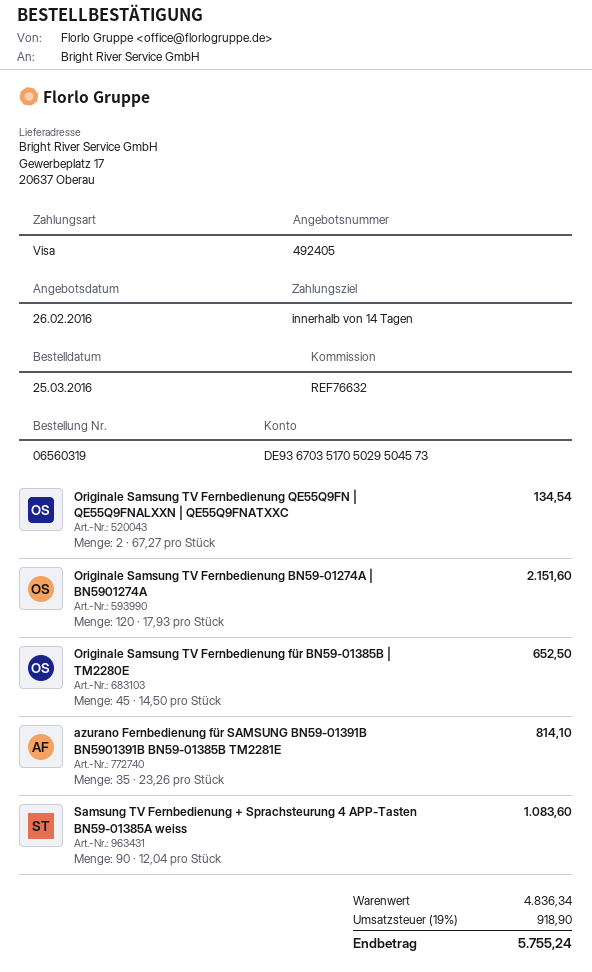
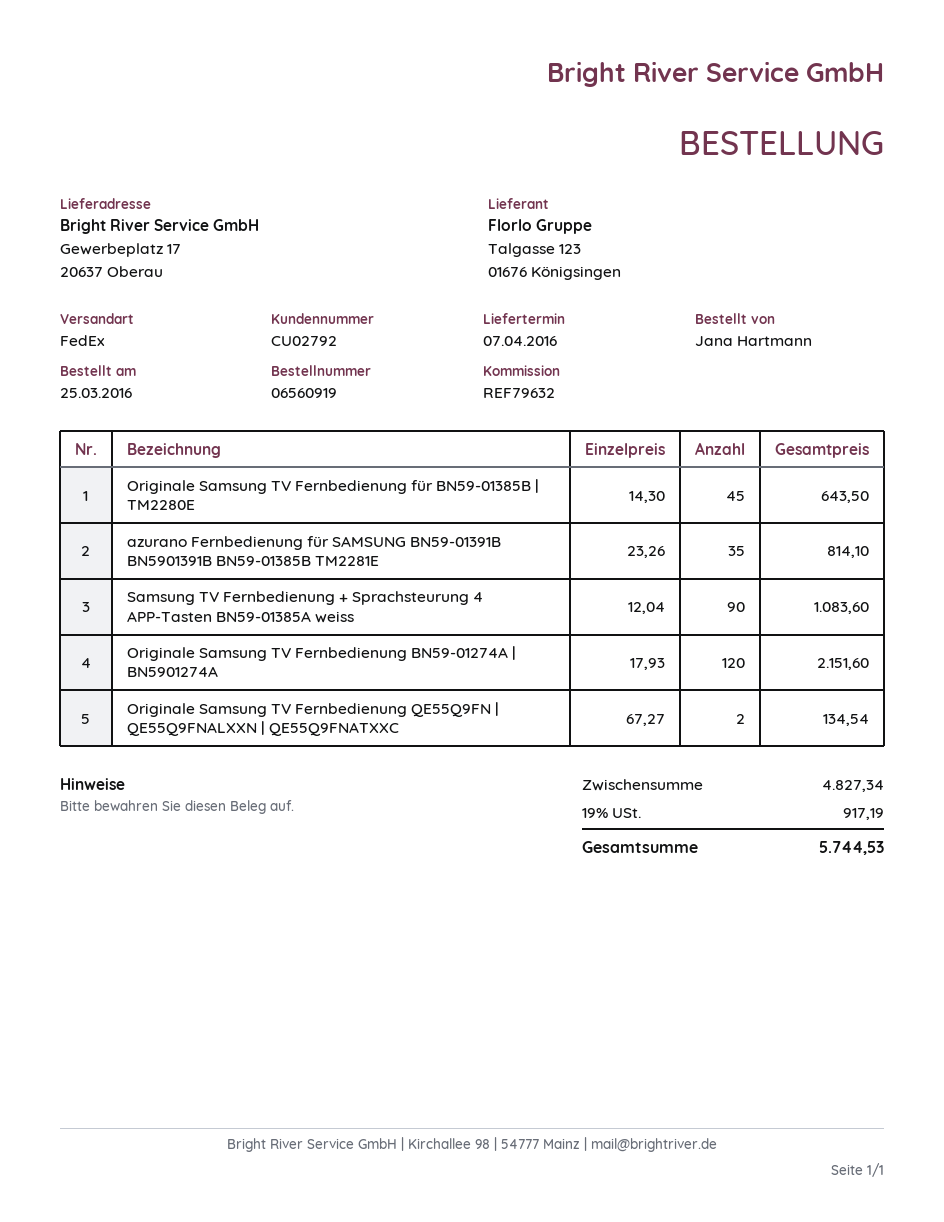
order number: 06560319 -> 06560919
reference: REF76632 -> REF79632
Originale Samsung TV Fernbedienung für BN59-01385B | TM2280E: 45 x 14.50 = 652.50 -> 45 x 14.30 = 643.50
subtotal: 4836.34 -> 4827.34
tax: 19% = 918.90 -> 19% = 917.19
total: 5755.24 -> 5744.53

